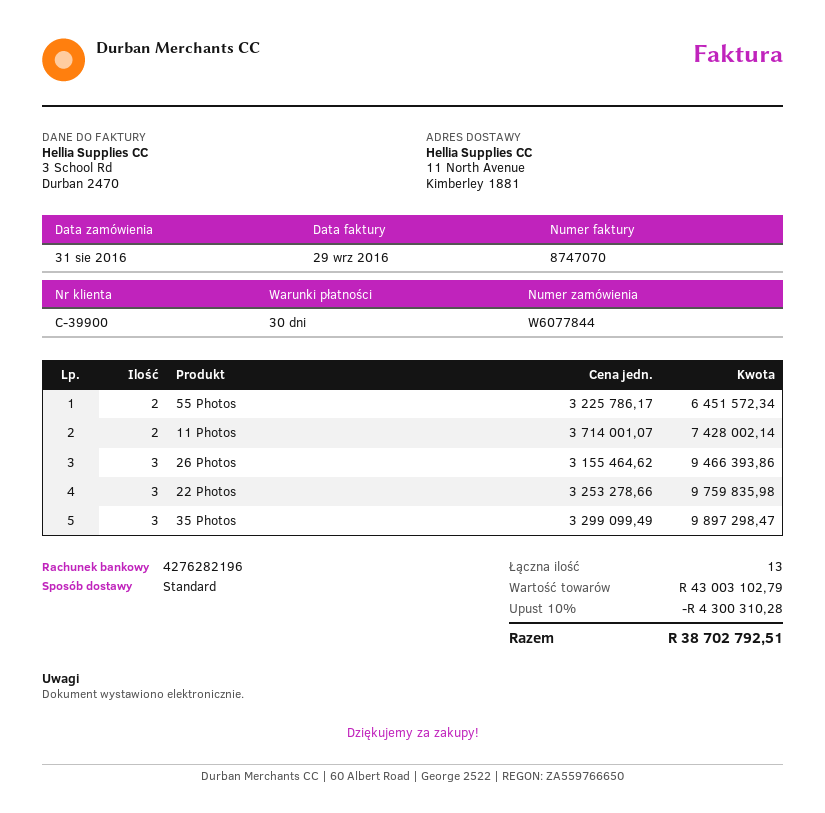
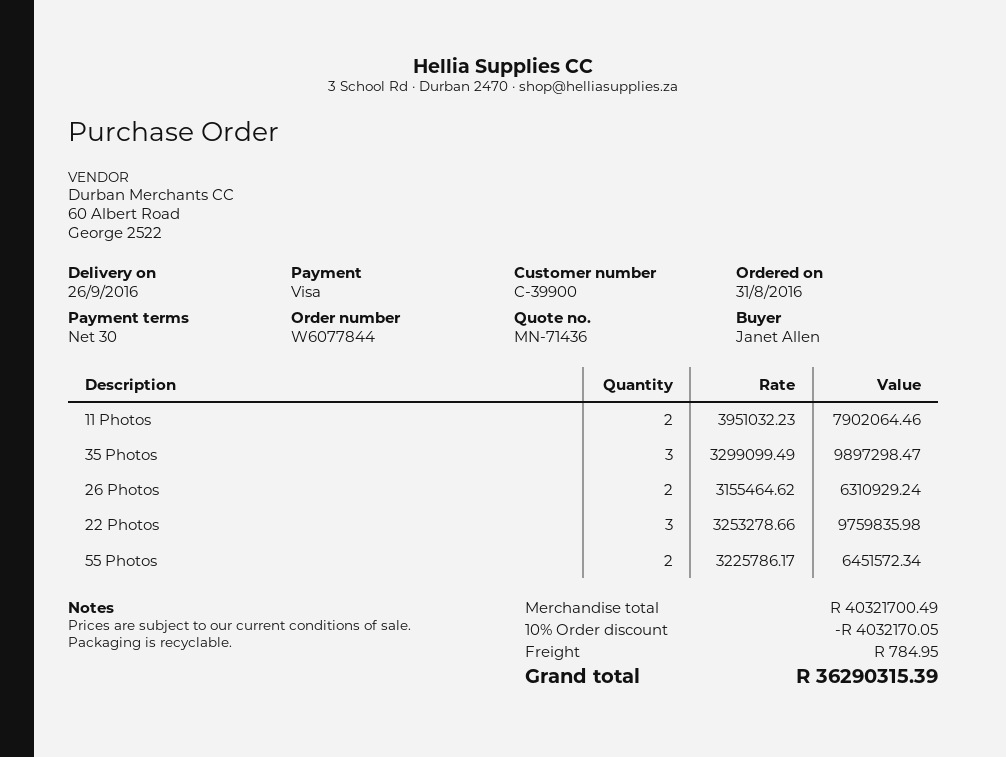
11 Photos: 2 x 3714001.07 = 7428002.14 -> 2 x 3951032.23 = 7902064.46
26 Photos: 3 x 3155464.62 = 9466393.86 -> 2 x 3155464.62 = 6310929.24
subtotal: 43003102.79 -> 40321700.49
discount: 10% = 4300310.28 -> 10% = 4032170.05
shipping: none -> 784.95
total: 38702792.51 -> 36290315.39

